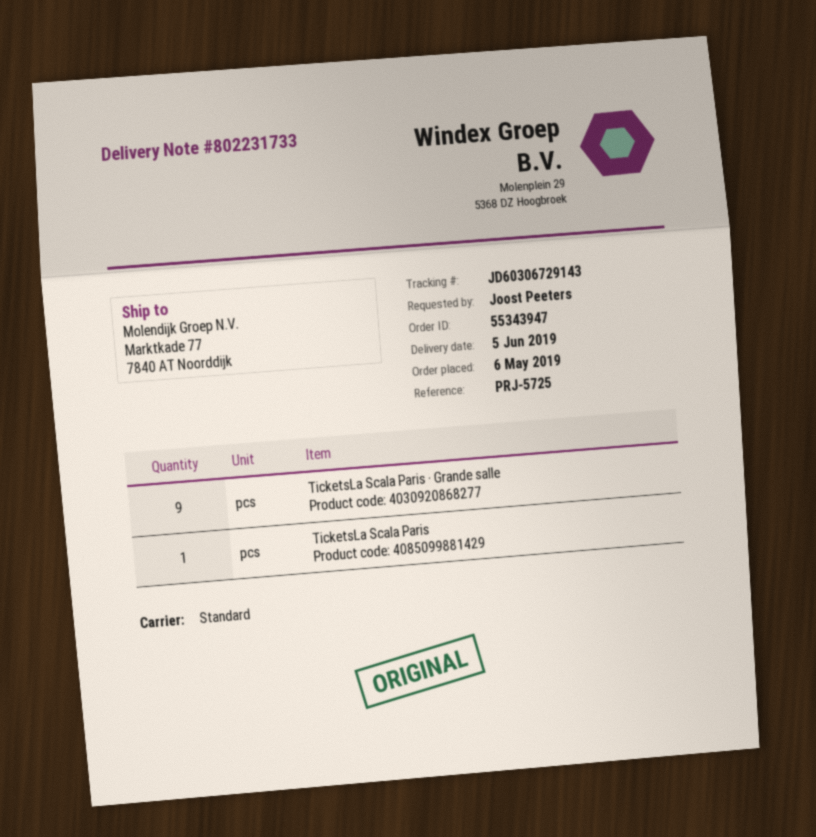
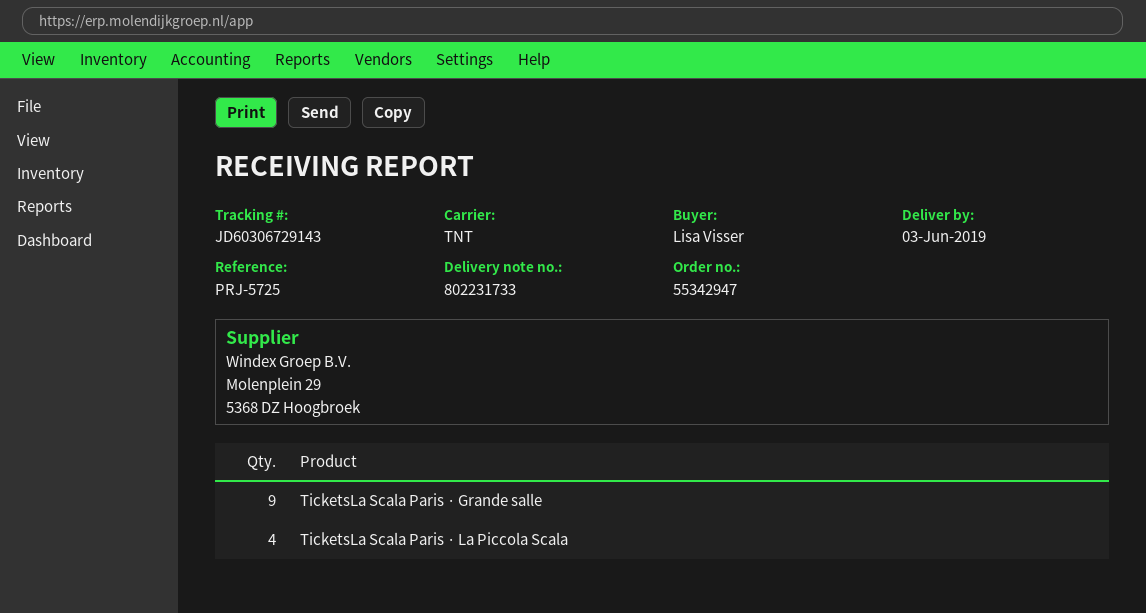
order number: 55343947 -> 55342947
delivery date: 2019-06-05 -> 2019-06-03
ordered by: Joost Peeters -> Lisa Visser
shipping method: standard -> TNT
TicketsLa Scala Paris: 1 -> none
TicketsLa Scala Paris · La Piccola Scala: none -> 4

